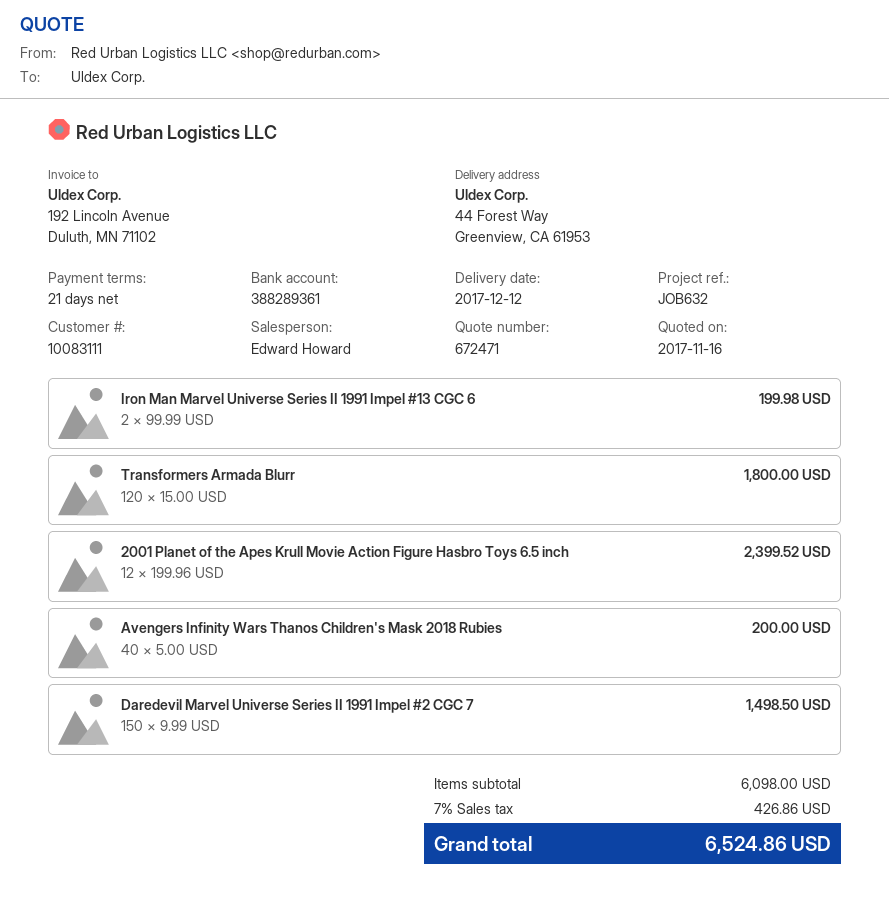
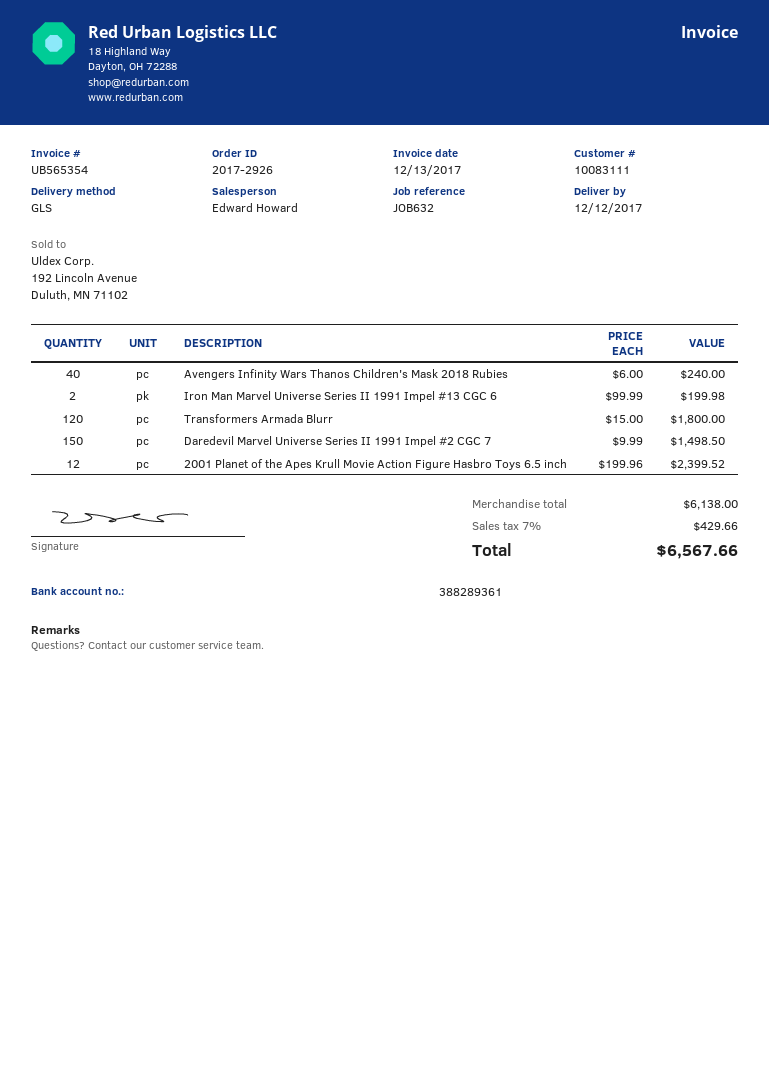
Avengers Infinity Wars Thanos Children's Mask 2018 Rubies: 40 x 5.00 = 200.00 -> 40 x 6.00 = 240.00
subtotal: 6098.00 -> 6138.00
tax: 7% = 426.86 -> 7% = 429.66
total: 6524.86 -> 6567.66

